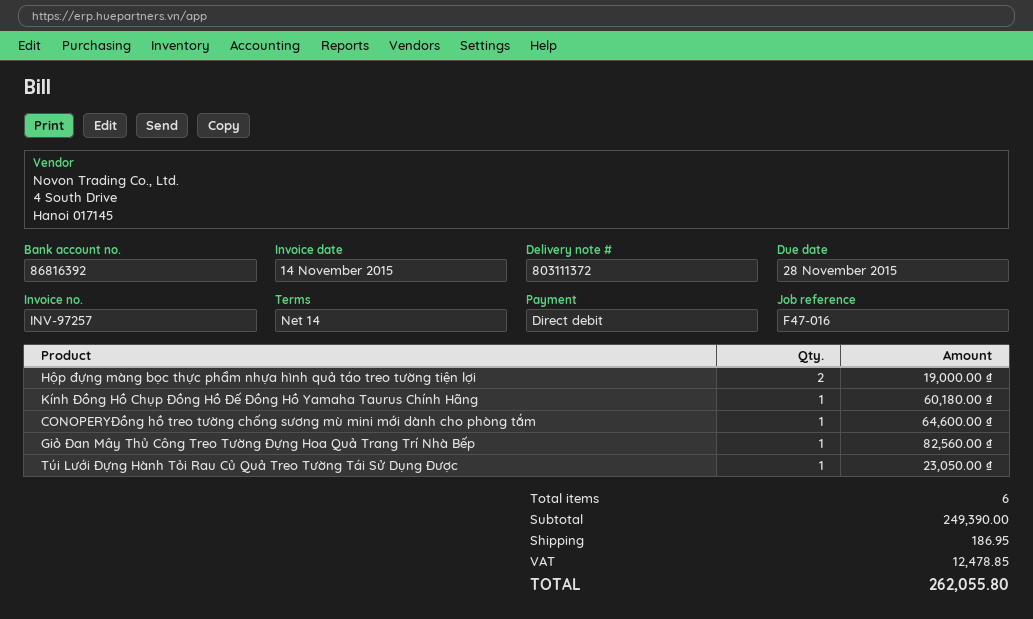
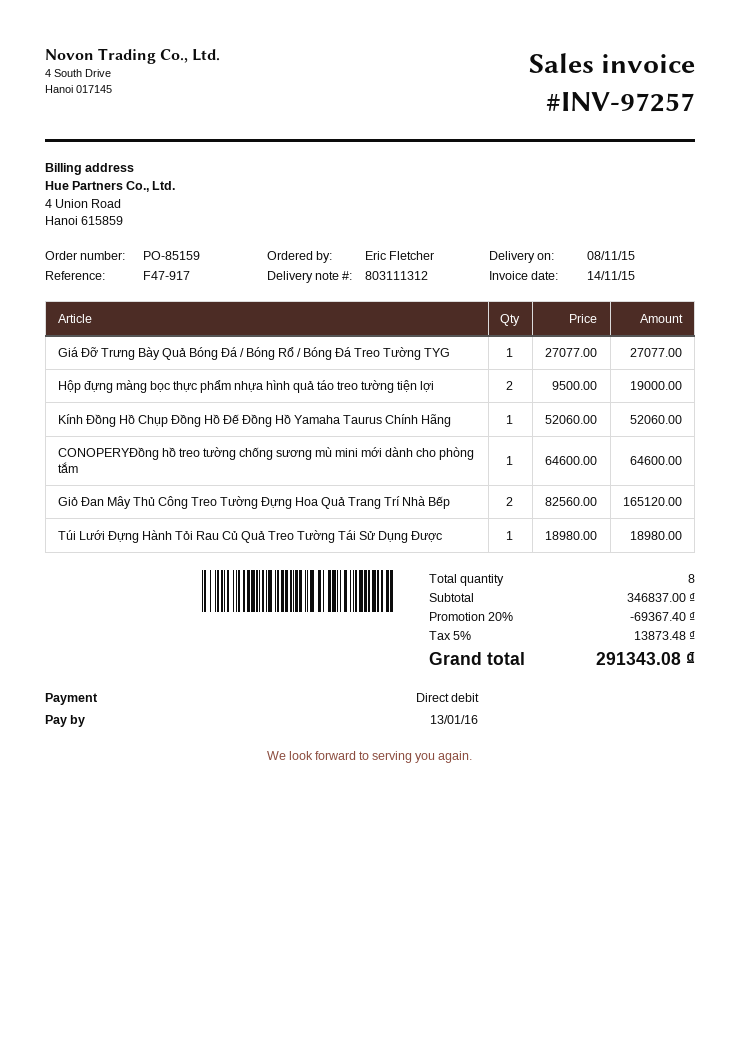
delivery note number: 803111372 -> 803111312
due date: 2015-11-28 -> 2016-01-13
reference: F47-016 -> F47-917
Kính Đồng Hồ Chụp Đồng Hồ Đế Đồng Hồ Yamaha Taurus Chính Hãng: 1 for 60180.00 -> 1 for 52060.00
Giỏ Đan Mây Thủ Công Treo Tường Đựng Hoa Quả Trang Trí Nhà Bếp: 1 for 82560.00 -> 2 for 165120.00
Túi Lưới Đựng Hành Tỏi Rau Củ Quả Treo Tường Tái Sử Dụng Được: 1 for 23050.00 -> 1 for 18980.00
Giá Đỡ Trưng Bày Quả Bóng Đá / Bóng Rổ / Bóng Đá Treo Tường TYG: none -> 1 for 27077.00
total quantity: 6 -> 8
subtotal: 249390.00 -> 346837.00
discount: none -> 20% = 69367.40
shipping: 186.95 -> none
tax: 12478.85 -> 13873.48
total: 262055.80 -> 291343.08

